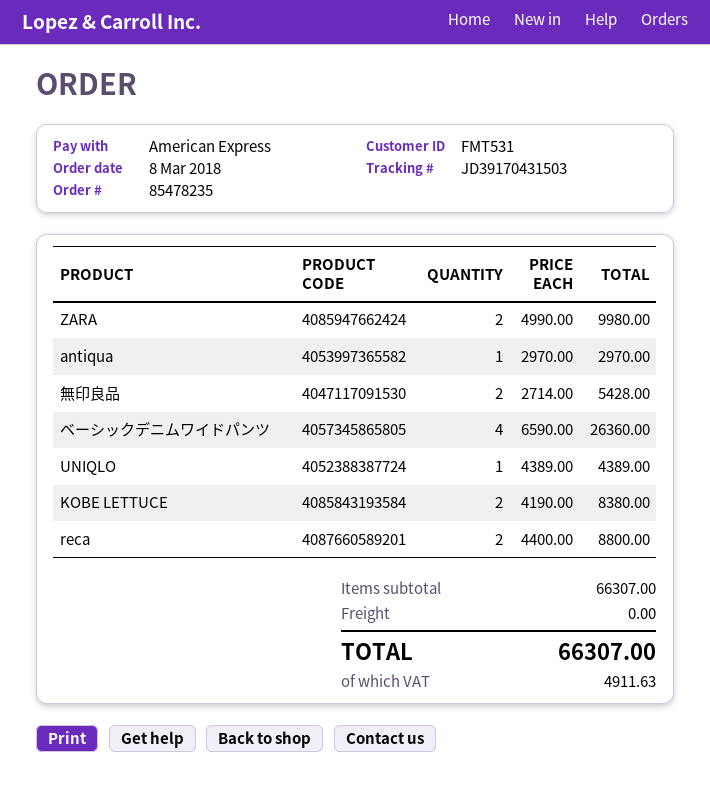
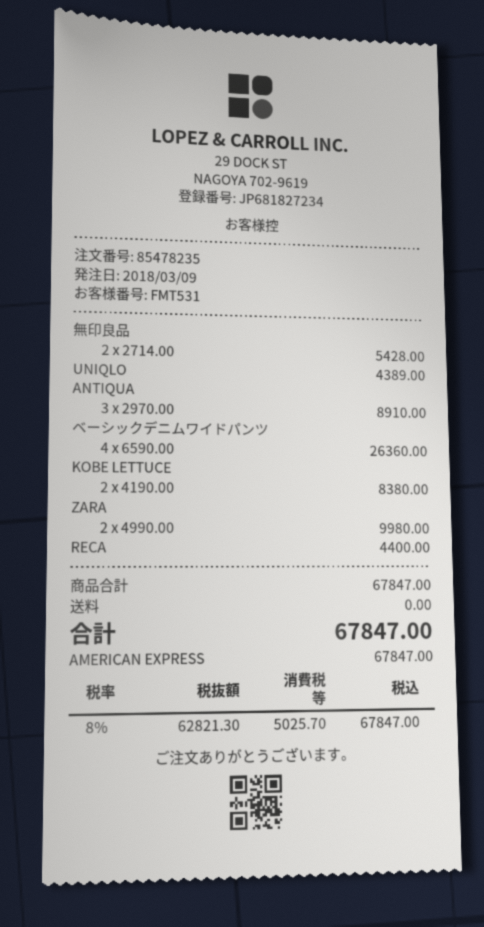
order date: 2018-03-08 -> 2018-03-09
antiqua: 1 x 2970.00 = 2970.00 -> 3 x 2970.00 = 8910.00
reca: 2 x 4400.00 = 8800.00 -> 1 x 4400.00 = 4400.00
subtotal: 66307.00 -> 67847.00
tax: 4911.63 -> 5025.70
total: 66307.00 -> 67847.00

